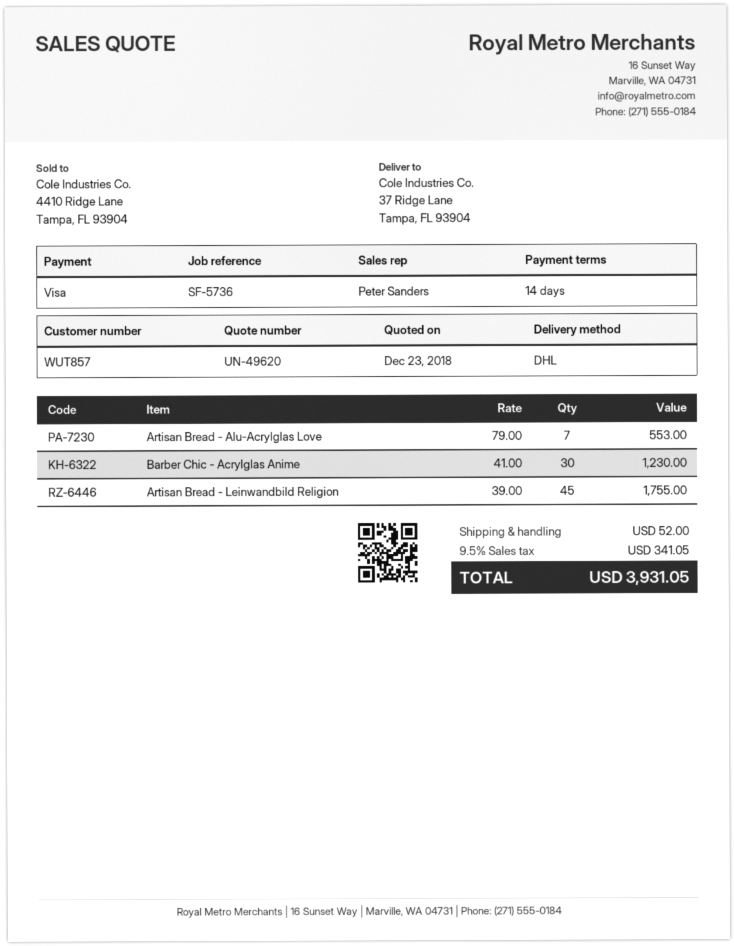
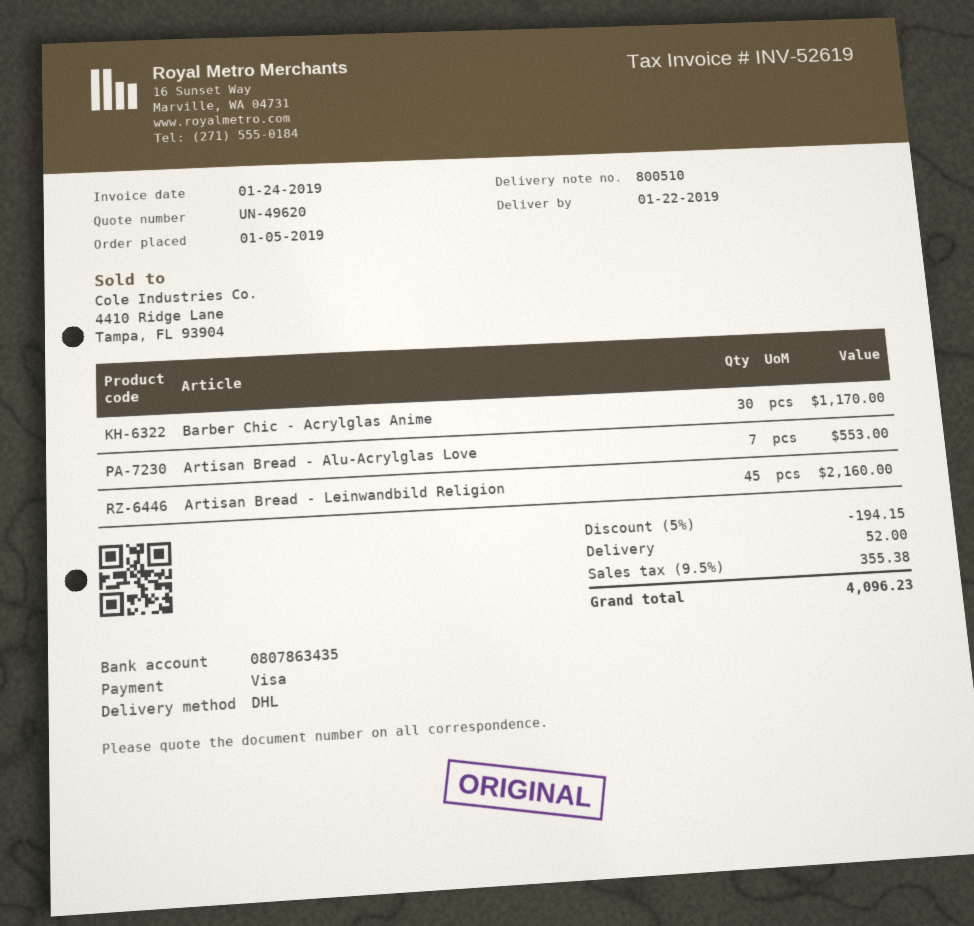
Barber Chic - Acrylglas Anime: 30 for 1230.00 -> 30 for 1170.00
Artisan Bread - Leinwandbild Religion: 45 for 1755.00 -> 45 for 2160.00
discount: none -> 5% = 194.15
tax: 9.5% = 341.05 -> 9.5% = 355.38
total: 3931.05 -> 4096.23

